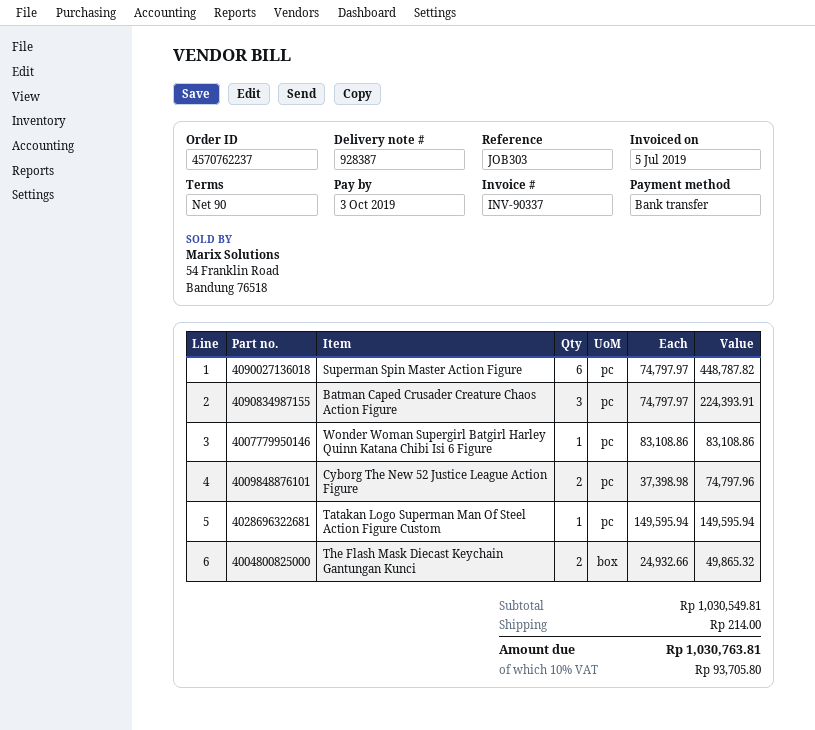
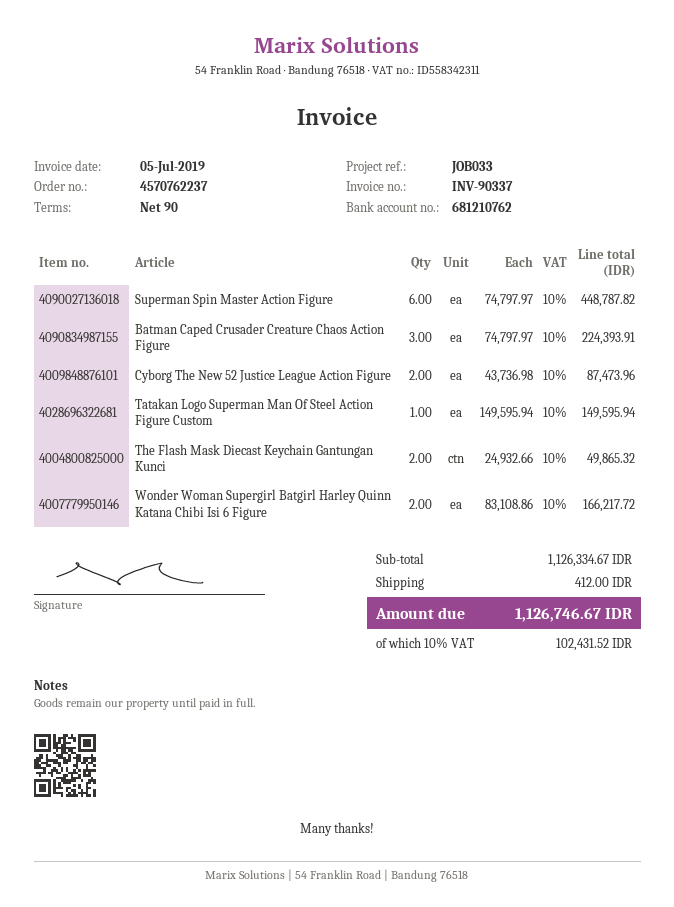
reference: JOB303 -> JOB033
Wonder Woman Supergirl Batgirl Harley Quinn Katana Chibi Isi 6 Figure: 1 x 83108.86 = 83108.86 -> 2 x 83108.86 = 166217.72
Cyborg The New 52 Justice League Action Figure: 2 x 37398.98 = 74797.96 -> 2 x 43736.98 = 87473.96
subtotal: 1030549.81 -> 1126334.67
shipping: 214.00 -> 412.00
tax: 10% = 93705.80 -> 10% = 102431.52
total: 1030763.81 -> 1126746.67

